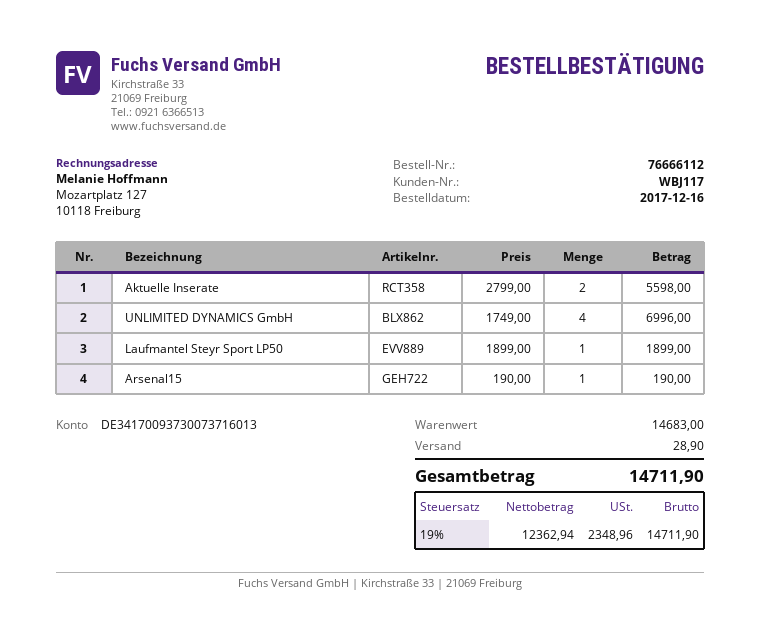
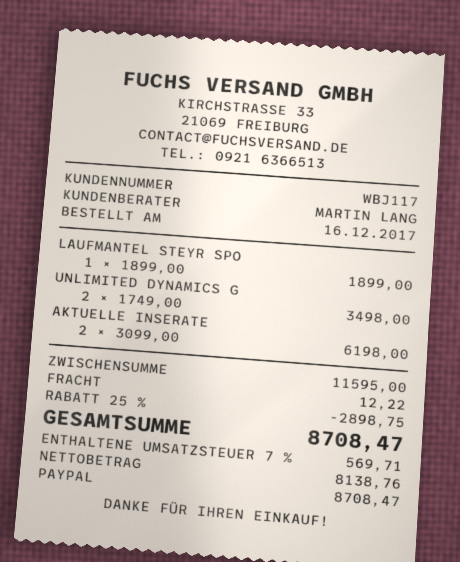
Aktuelle Inserate: 2 x 2799.00 = 5598.00 -> 2 x 3099.00 = 6198.00
UNLIMITED DYNAMICS GmbH: 4 x 1749.00 = 6996.00 -> 2 x 1749.00 = 3498.00
Arsenal15: 1 x 190.00 = 190.00 -> none
subtotal: 14683.00 -> 11595.00
discount: none -> 25% = 2898.75
shipping: 28.90 -> 12.22
net: 12362.94 -> 8138.76
tax: 19% = 2348.96 -> 7% = 569.71
total: 14711.90 -> 8708.47

